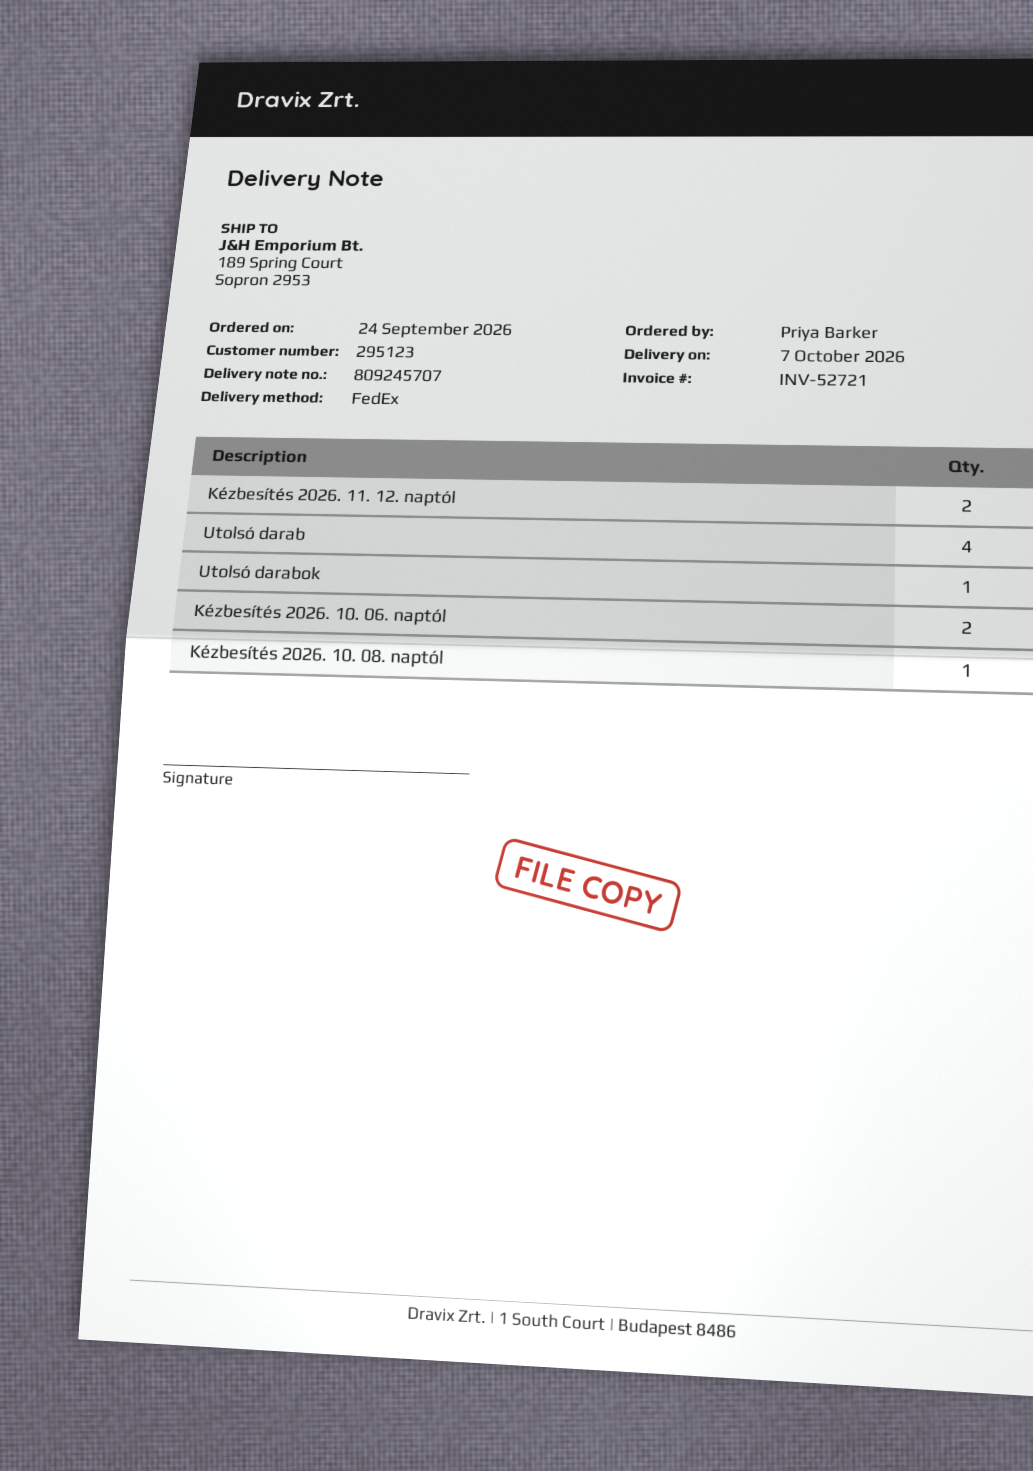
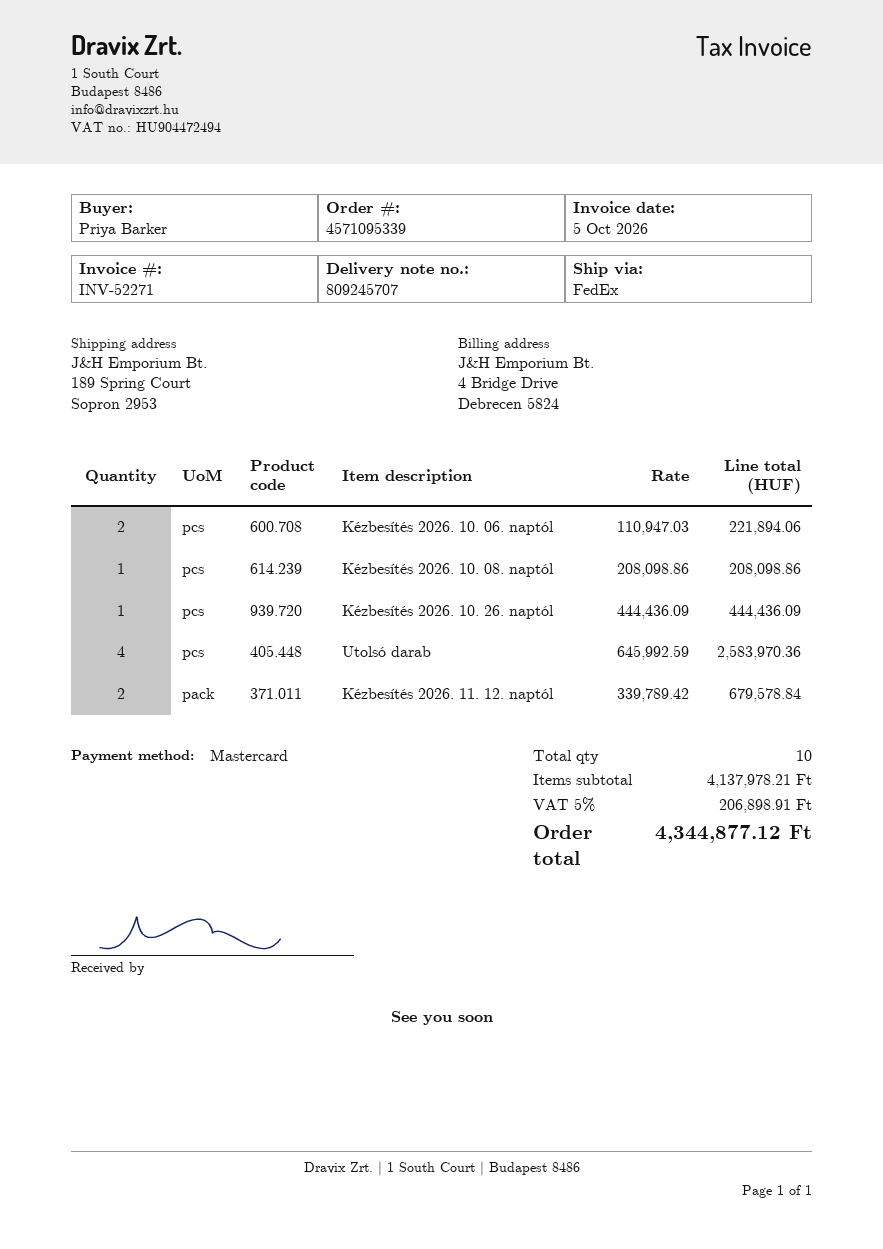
invoice number: INV-52721 -> INV-52271
Utolsó darabok: 1 -> none
Kézbesítés 2026. 10. 26. naptól: none -> 1

